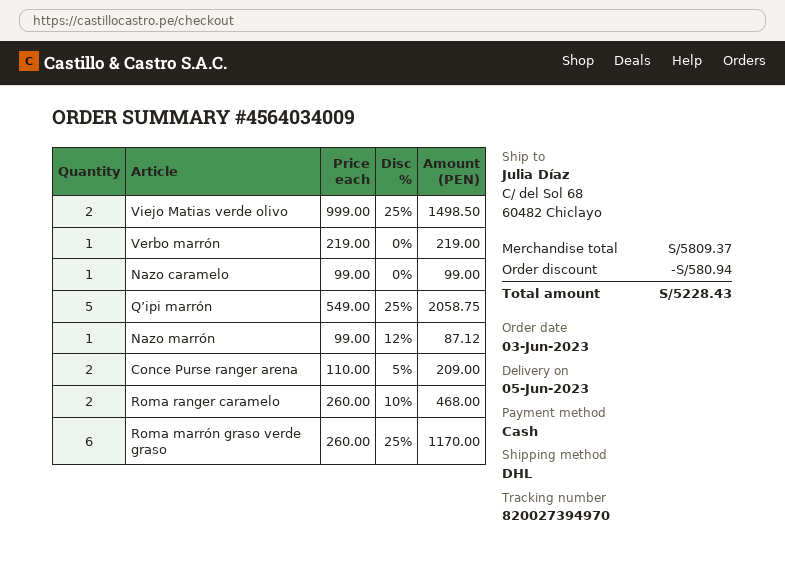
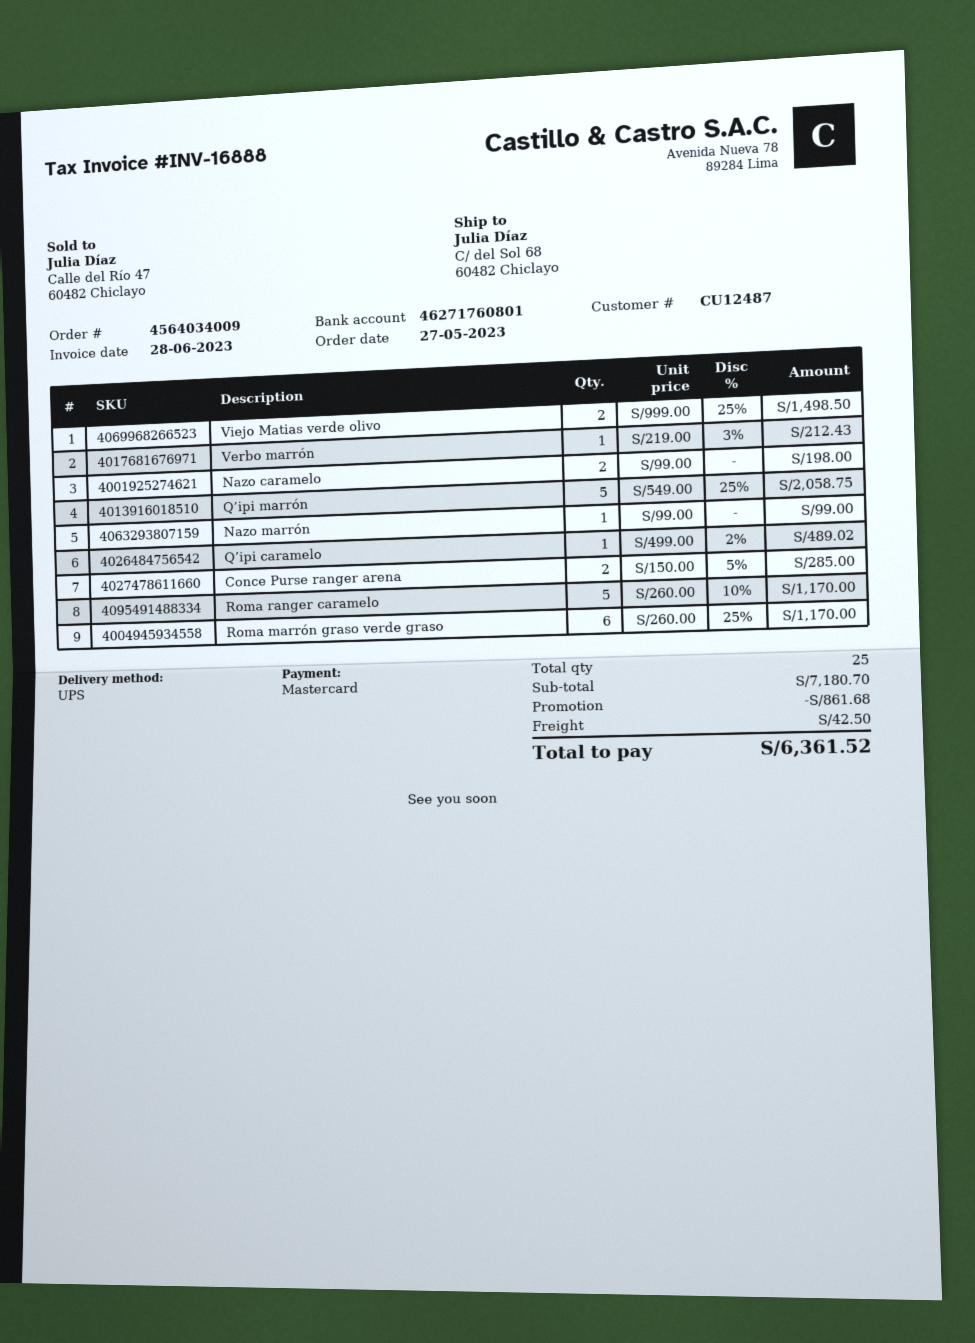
order date: 2023-06-03 -> 2023-05-27
payment method: cash -> Mastercard
shipping method: DHL -> UPS
Verbo marrón: 1 x 219.00 = 219.00 -> 1 x 219.00 - 3% = 212.43
Nazo caramelo: 1 x 99.00 = 99.00 -> 2 x 99.00 = 198.00
Nazo marrón: 1 x 99.00 - 12% = 87.12 -> 1 x 99.00 = 99.00
Conce Purse ranger arena: 2 x 110.00 - 5% = 209.00 -> 2 x 150.00 - 5% = 285.00
Roma ranger caramelo: 2 x 260.00 - 10% = 468.00 -> 5 x 260.00 - 10% = 1170.00
Q’ipi caramelo: none -> 1 x 499.00 - 2% = 489.02
subtotal: 5809.37 -> 7180.70
discount: 580.94 -> 861.68
shipping: none -> 42.50
total: 5228.43 -> 6361.52

